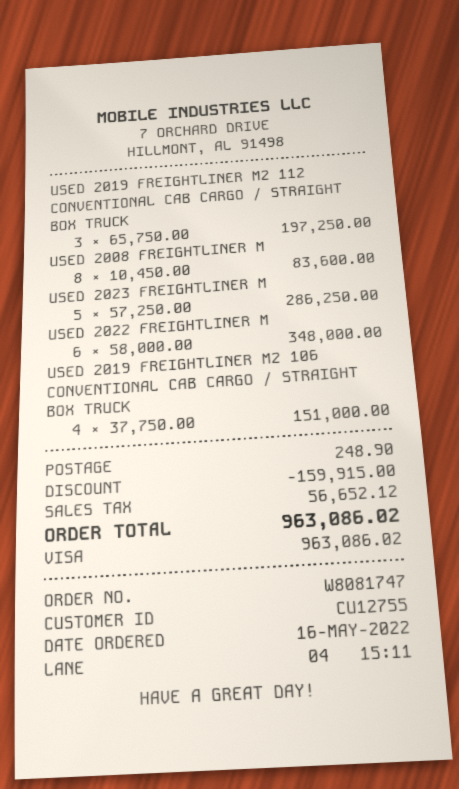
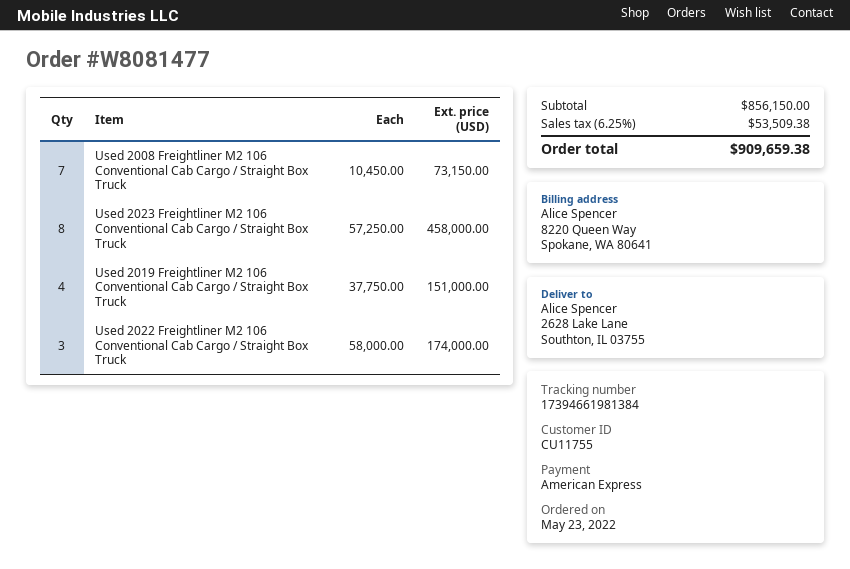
order number: W8081747 -> W8081477
order date: 2022-05-16 -> 2022-05-23
customer number: CU12755 -> CU11755
payment method: Visa -> American Express
USED 2019 FREIGHTLINER M2 112 CONVENTIONAL CAB CARGO / STRAIGHT BOX TRUCK: 3 x 65750.00 = 197250.00 -> none
USED 2008 FREIGHTLINER M: 8 x 10450.00 = 83600.00 -> 7 x 10450.00 = 73150.00
USED 2023 FREIGHTLINER M: 5 x 57250.00 = 286250.00 -> 8 x 57250.00 = 458000.00
USED 2022 FREIGHTLINER M: 6 x 58000.00 = 348000.00 -> 3 x 58000.00 = 174000.00
discount: 159915.00 -> none
shipping: 248.90 -> none
tax: 56652.12 -> 53509.38
total: 963086.02 -> 909659.38

